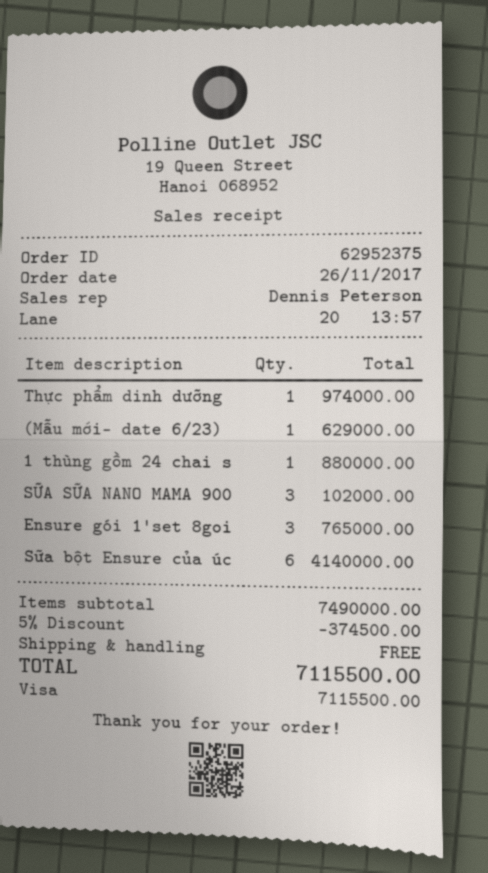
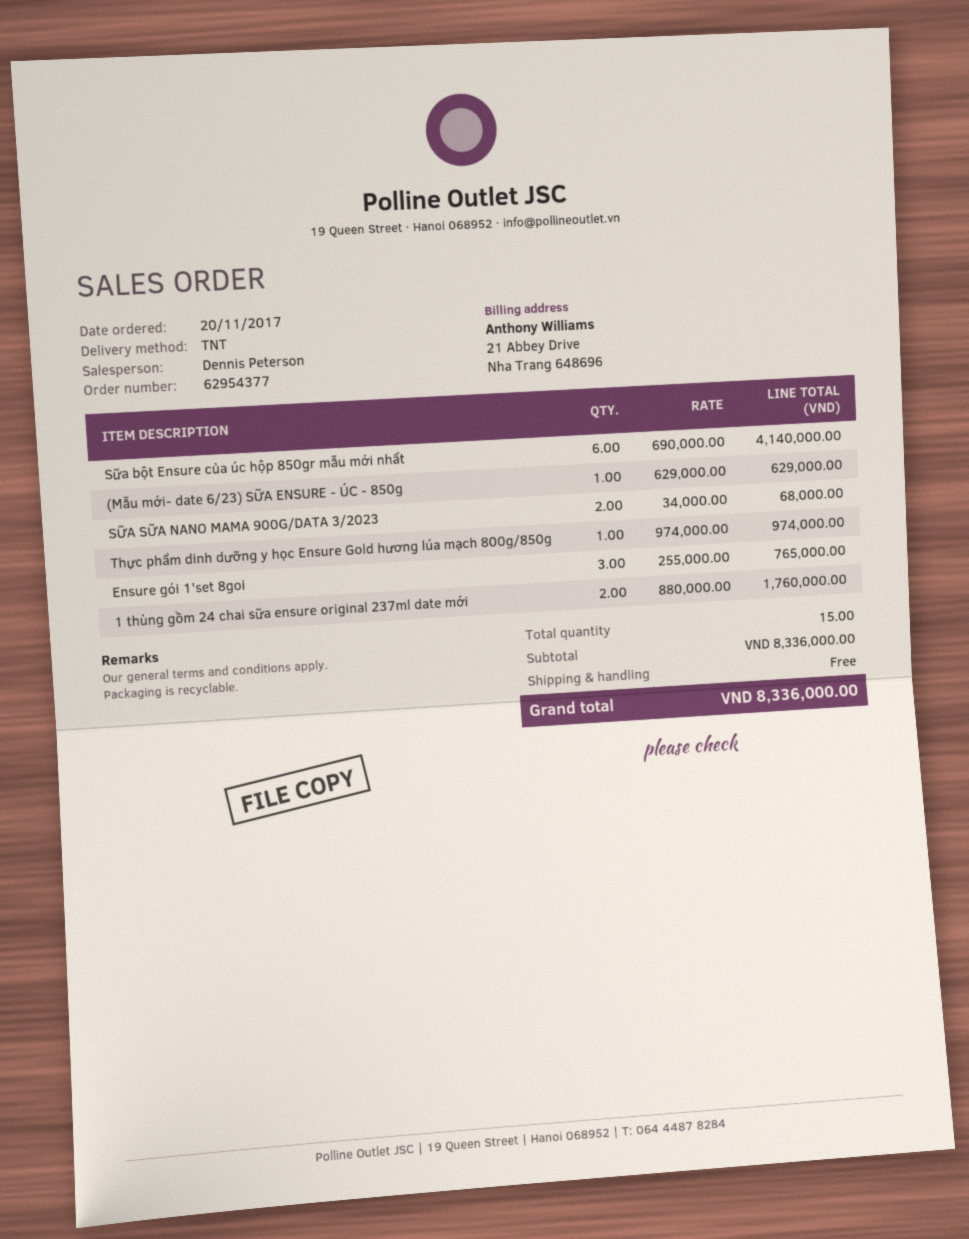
order number: 62952375 -> 62954377
order date: 2017-11-26 -> 2017-11-20
1 thùng gồm 24 chai s: 1 for 880000.00 -> 2 for 1760000.00
SỮA SỮA NANO MAMA 900: 3 for 102000.00 -> 2 for 68000.00
subtotal: 7490000.00 -> 8336000.00
discount: 5% = 374500.00 -> none
total: 7115500.00 -> 8336000.00

